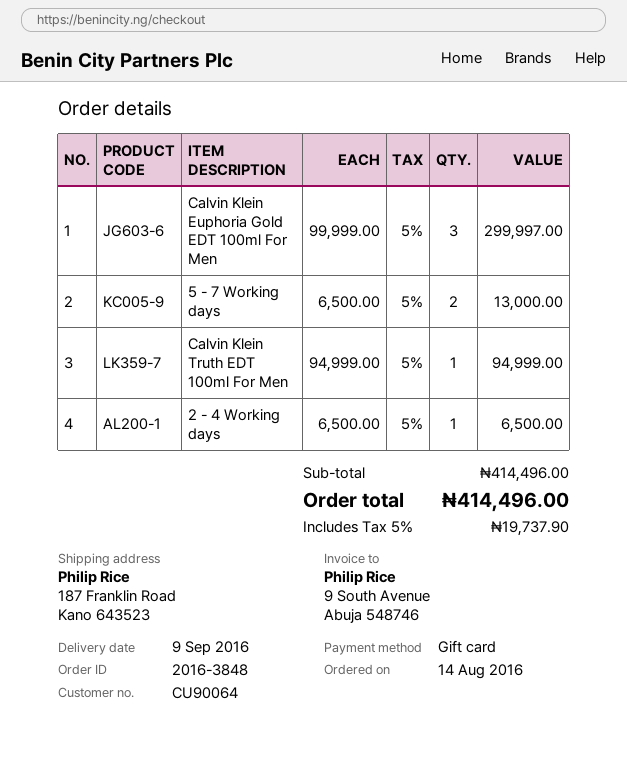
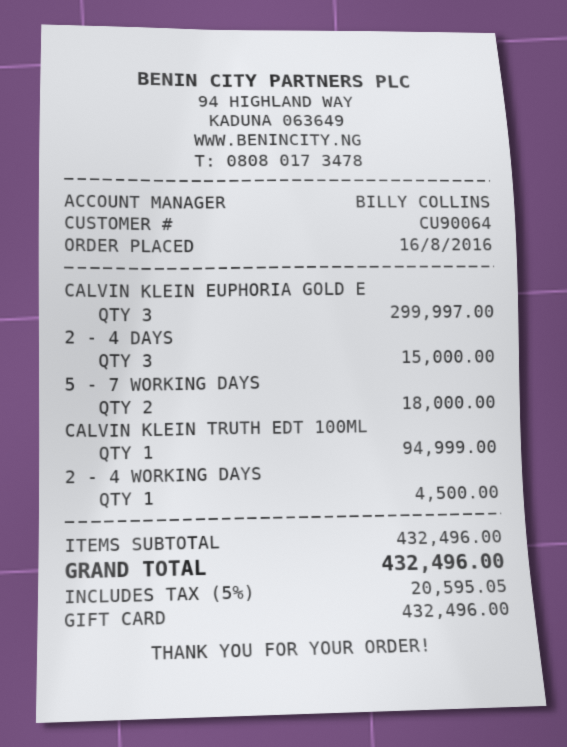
order date: 2016-08-14 -> 2016-08-16
5 - 7 Working days: 2 for 13000.00 -> 2 for 18000.00
2 - 4 Working days: 1 for 6500.00 -> 1 for 4500.00
2 - 4 DAYS: none -> 3 for 15000.00
subtotal: 414496.00 -> 432496.00
tax: 5% = 19737.90 -> 5% = 20595.05
total: 414496.00 -> 432496.00

